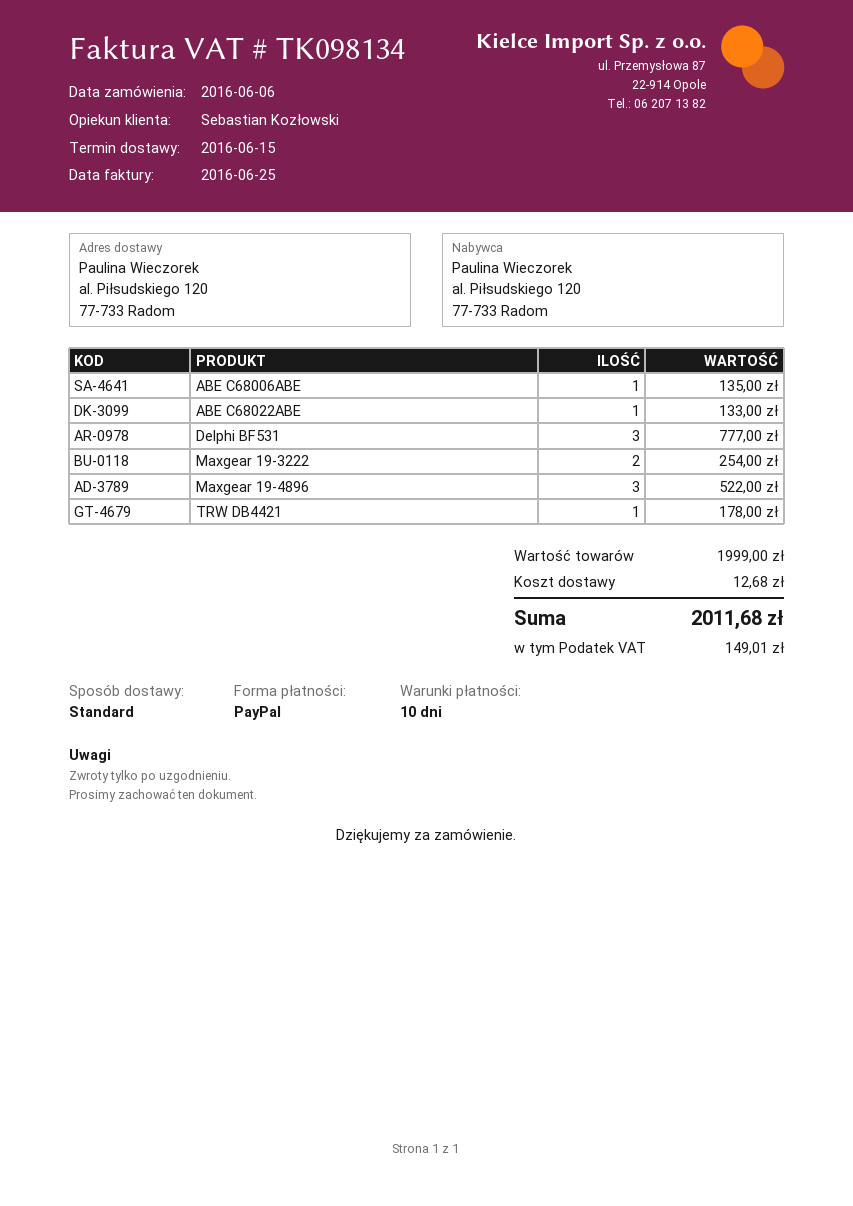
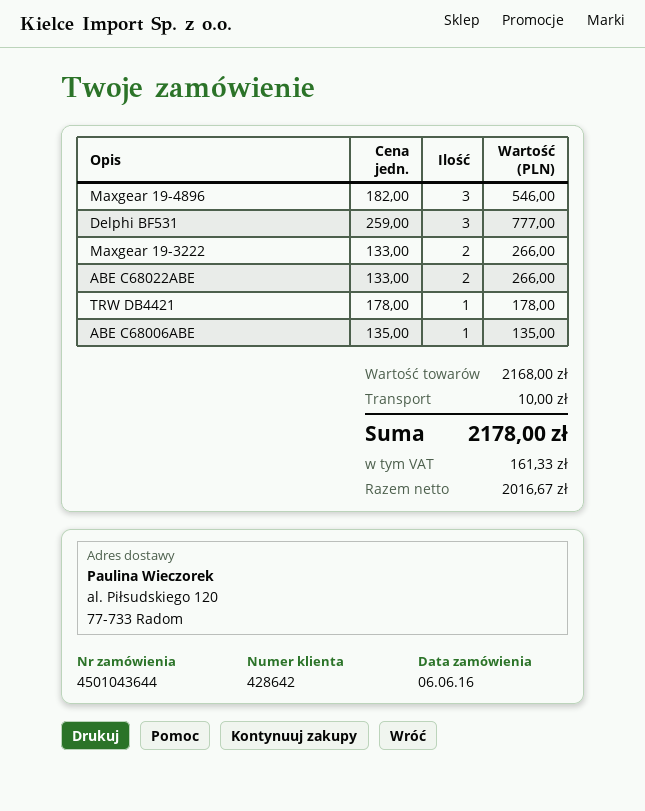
ABE C68022ABE: 1 for 133.00 -> 2 for 266.00
Maxgear 19-3222: 2 for 254.00 -> 2 for 266.00
Maxgear 19-4896: 3 for 522.00 -> 3 for 546.00
subtotal: 1999.00 -> 2168.00
shipping: 12.68 -> 10.00
tax: 149.01 -> 161.33
total: 2011.68 -> 2178.00

